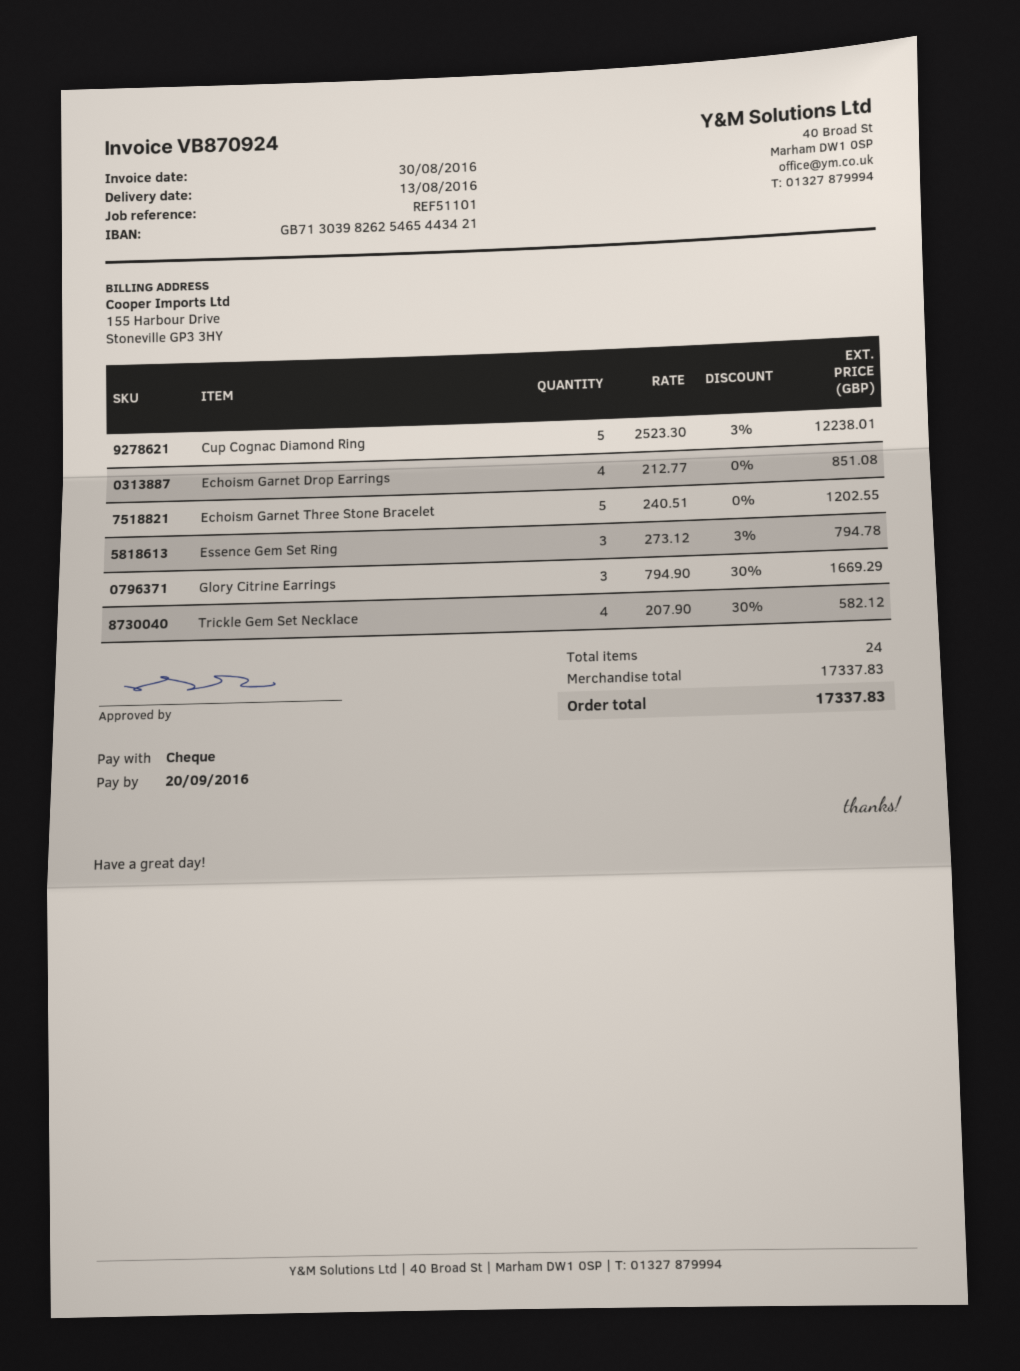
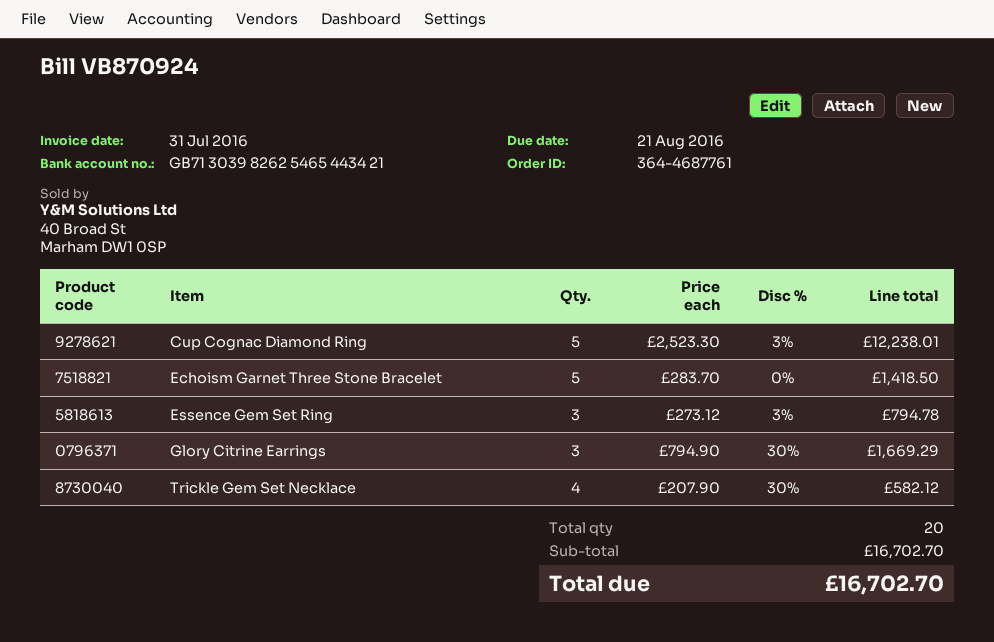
invoice date: 2016-08-30 -> 2016-07-31
due date: 2016-09-20 -> 2016-08-21
Echoism Garnet Drop Earrings: 4 x 212.77 = 851.08 -> none
Echoism Garnet Three Stone Bracelet: 5 x 240.51 = 1202.55 -> 5 x 283.70 = 1418.50
total quantity: 24 -> 20
subtotal: 17337.83 -> 16702.70
total: 17337.83 -> 16702.70

